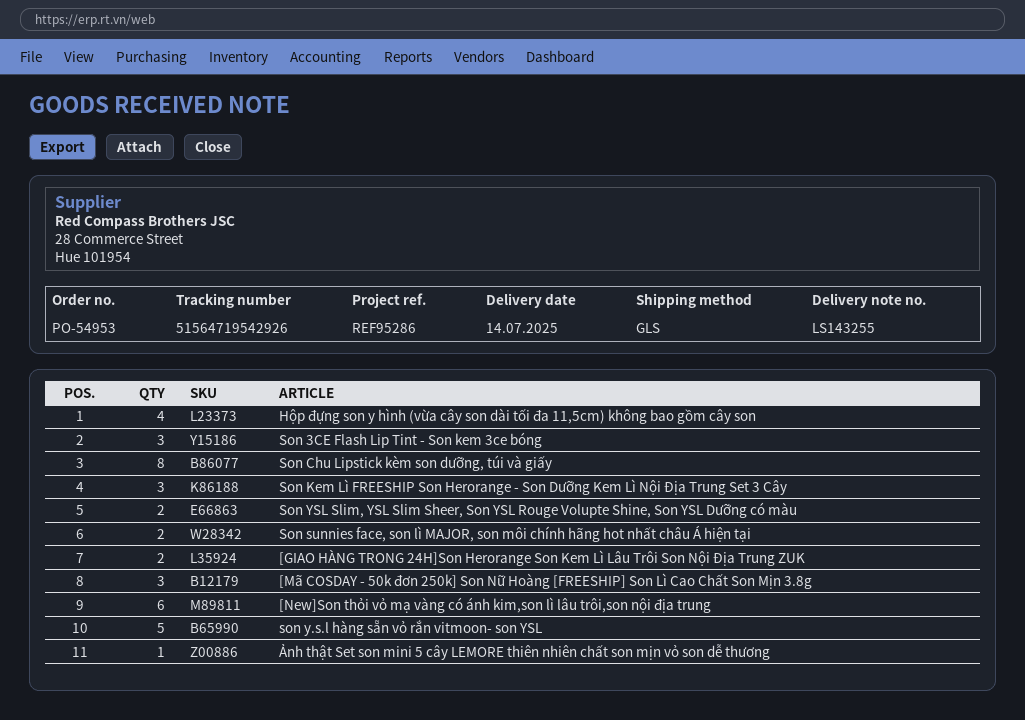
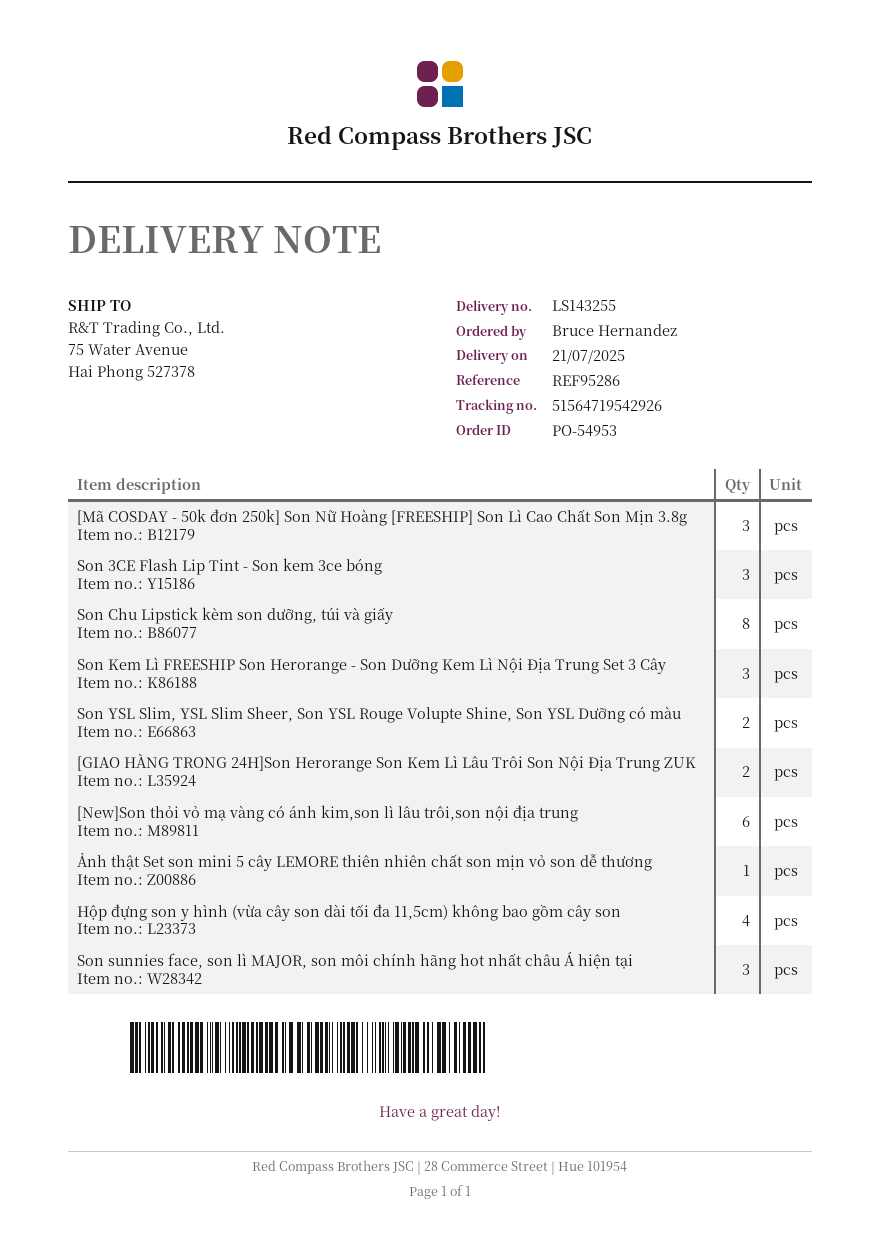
delivery date: 2025-07-14 -> 2025-07-21
Son sunnies face, son lì MAJOR, son môi chính hãng hot nhất châu Á hiện tại: 2 -> 3
son y.s.l hàng sẵn vỏ rắn vitmoon- son YSL: 5 -> none

